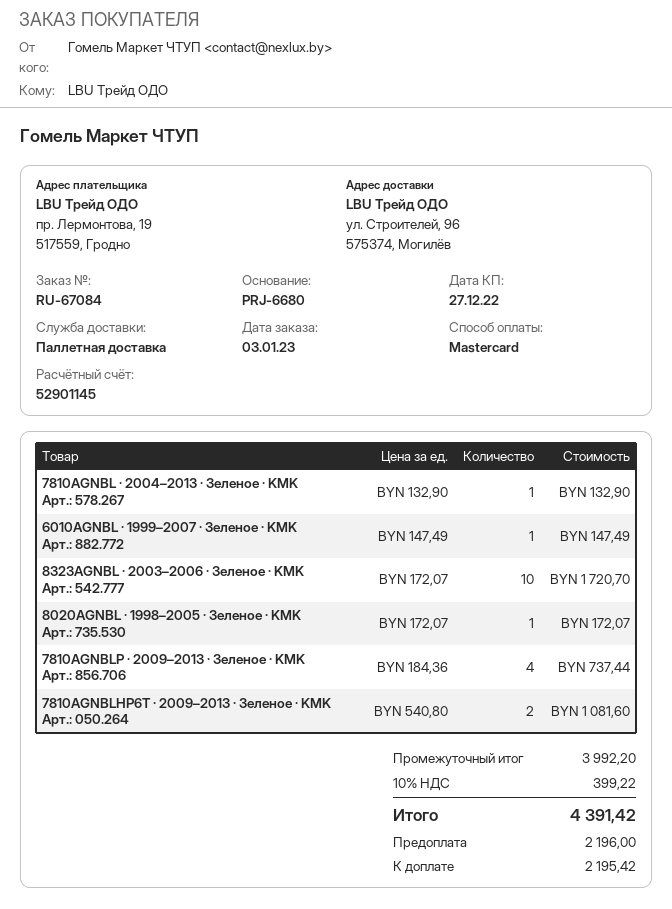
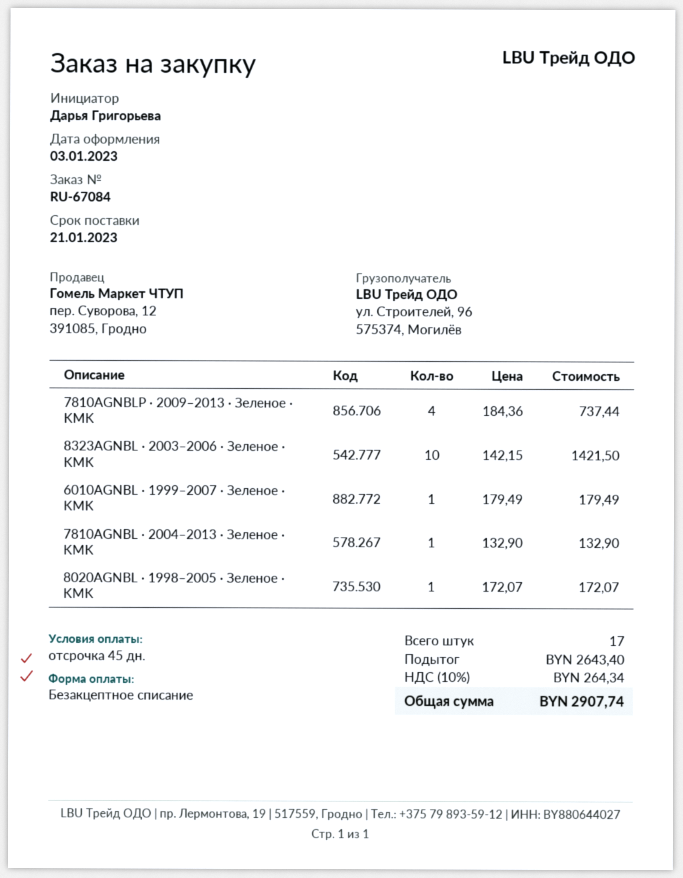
payment method: Mastercard -> direct debit
6010AGNBL · 1999–2007 · Зеленое · KMK: 1 x 147.49 = 147.49 -> 1 x 179.49 = 179.49
8323AGNBL · 2003–2006 · Зеленое · KMK: 10 x 172.07 = 1720.70 -> 10 x 142.15 = 1421.50
7810AGNBLHP6T · 2009–2013 · Зеленое · KMK: 2 x 540.80 = 1081.60 -> none
subtotal: 3992.20 -> 2643.40
tax: 10% = 399.22 -> 10% = 264.34
total: 4391.42 -> 2907.74

